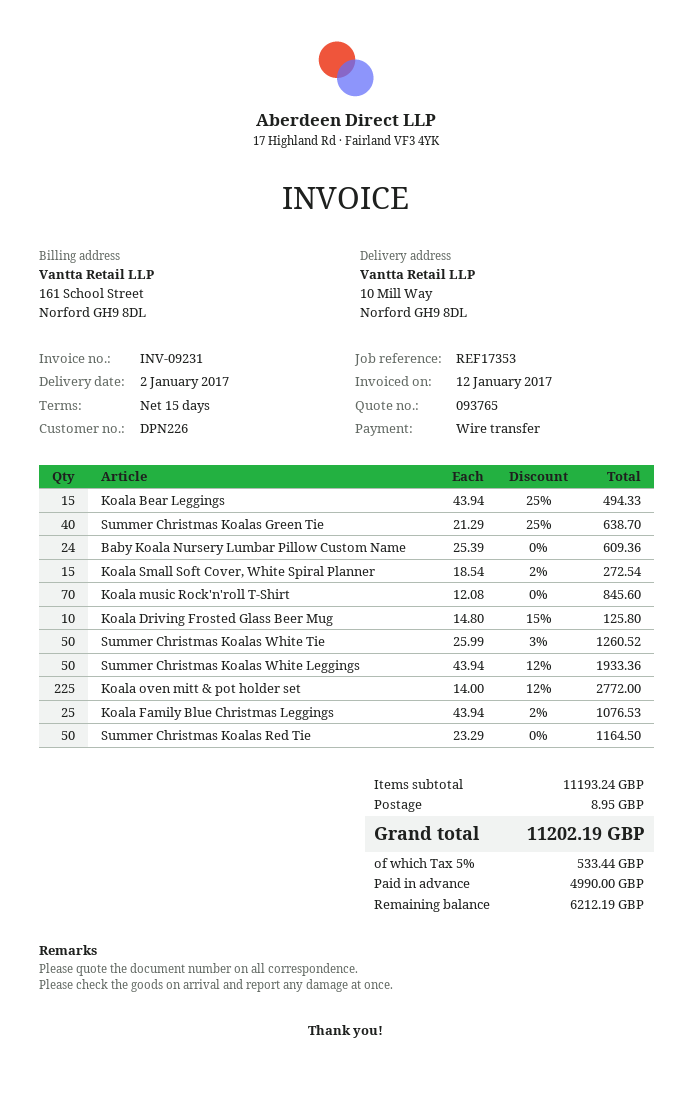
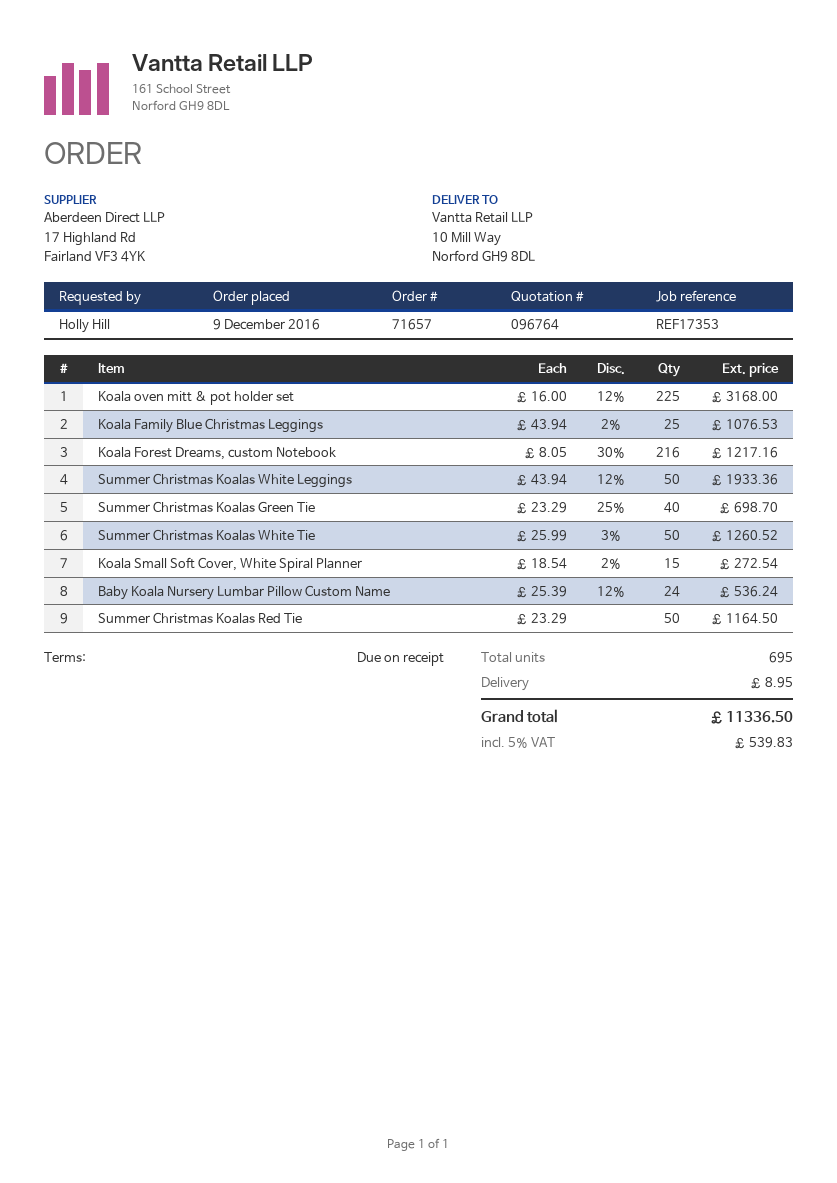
quote number: 093765 -> 096764
payment terms: 15 days -> on receipt
Koala Bear Leggings: 15 x 43.94 - 25% = 494.33 -> none
Summer Christmas Koalas Green Tie: 40 x 21.29 - 25% = 638.70 -> 40 x 23.29 - 25% = 698.70
Baby Koala Nursery Lumbar Pillow Custom Name: 24 x 25.39 = 609.36 -> 24 x 25.39 - 12% = 536.24
Koala music Rock'n'roll T-Shirt: 70 x 12.08 = 845.60 -> none
Koala Driving Frosted Glass Beer Mug: 10 x 14.80 - 15% = 125.80 -> none
Koala oven mitt & pot holder set: 225 x 14.00 - 12% = 2772.00 -> 225 x 16.00 - 12% = 3168.00
Koala Forest Dreams, custom Notebook: none -> 216 x 8.05 - 30% = 1217.16
tax: 5% = 533.44 -> 5% = 539.83
total: 11202.19 -> 11336.50

